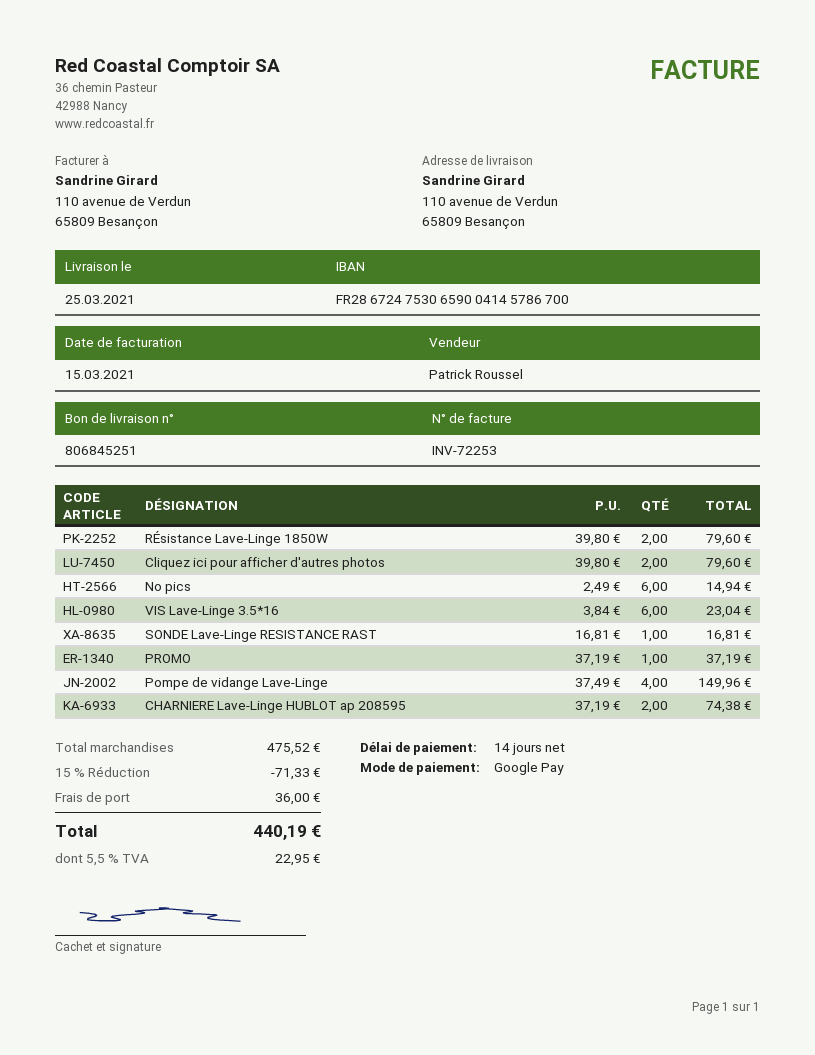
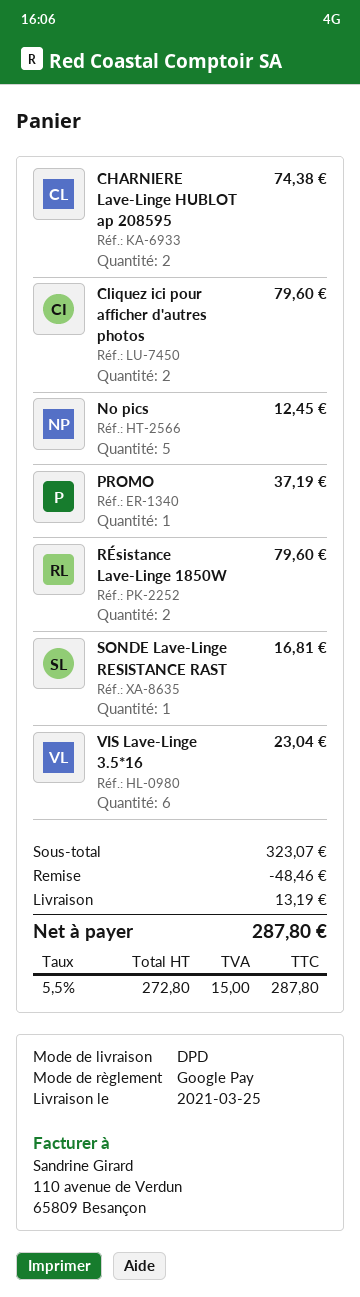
No pics: 6 for 14.94 -> 5 for 12.45
Pompe de vidange Lave-Linge: 4 for 149.96 -> none
subtotal: 475.52 -> 323.07
discount: 71.33 -> 48.46
shipping: 36.00 -> 13.19
tax: 5.5% = 22.95 -> 5.5% = 15.00
total: 440.19 -> 287.80

